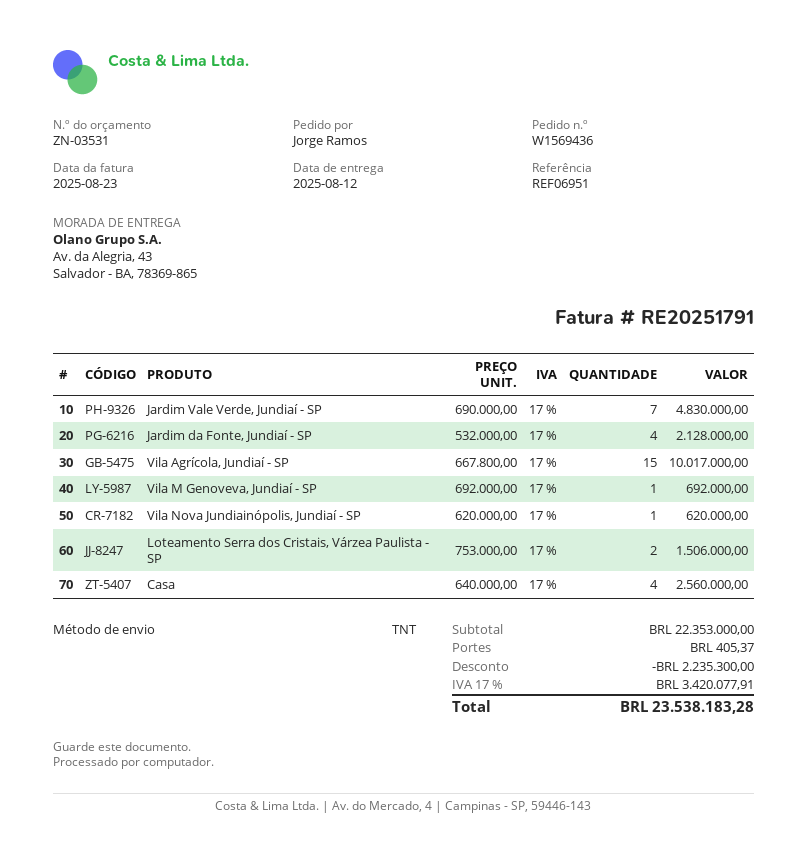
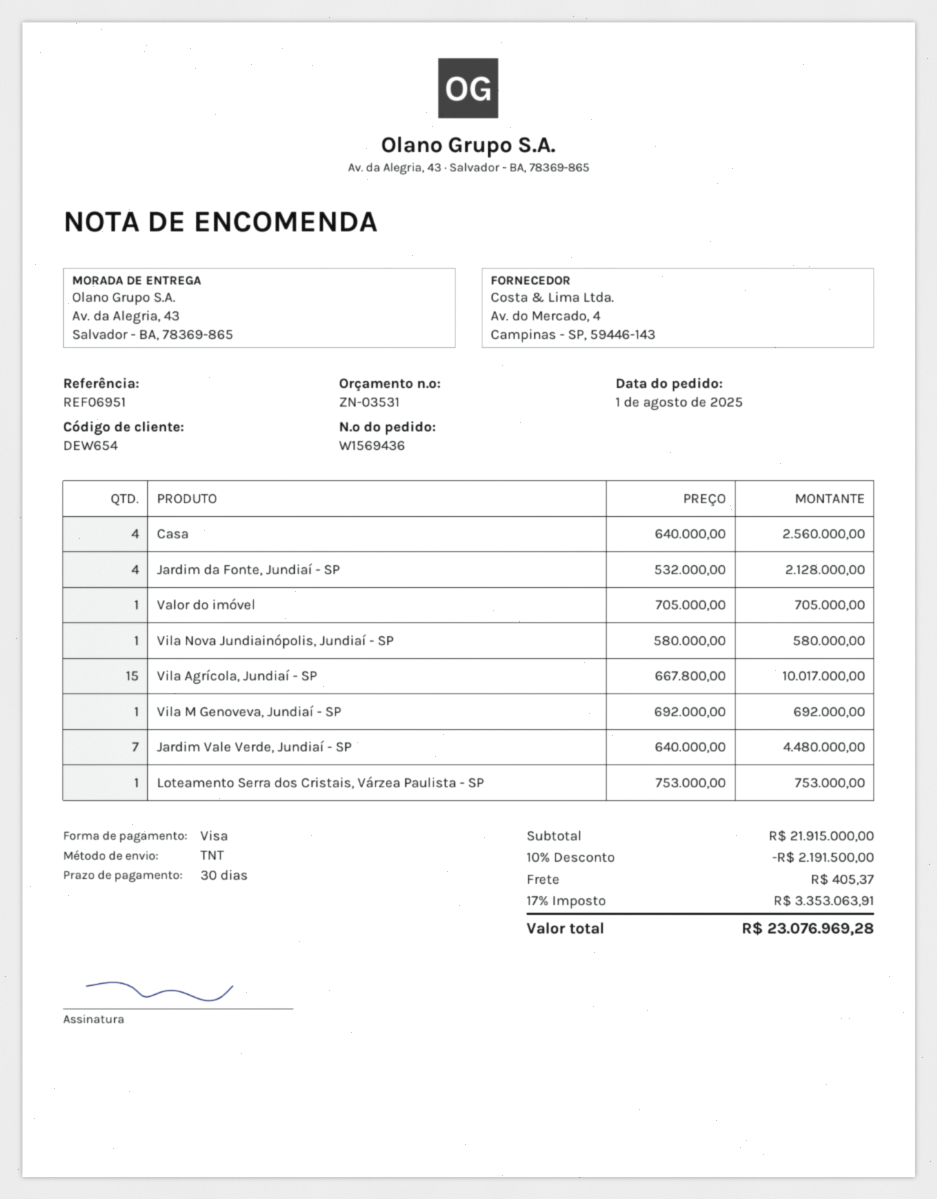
Jardim Vale Verde, Jundiaí - SP: 7 x 690000.00 = 4830000.00 -> 7 x 640000.00 = 4480000.00
Vila Nova Jundiainópolis, Jundiaí - SP: 1 x 620000.00 = 620000.00 -> 1 x 580000.00 = 580000.00
Loteamento Serra dos Cristais, Várzea Paulista - SP: 2 x 753000.00 = 1506000.00 -> 1 x 753000.00 = 753000.00
Valor do imóvel: none -> 1 x 705000.00 = 705000.00
subtotal: 22353000.00 -> 21915000.00
discount: 2235300.00 -> 2191500.00
tax: 17% = 3420077.91 -> 17% = 3353063.91
total: 23538183.28 -> 23076969.28

